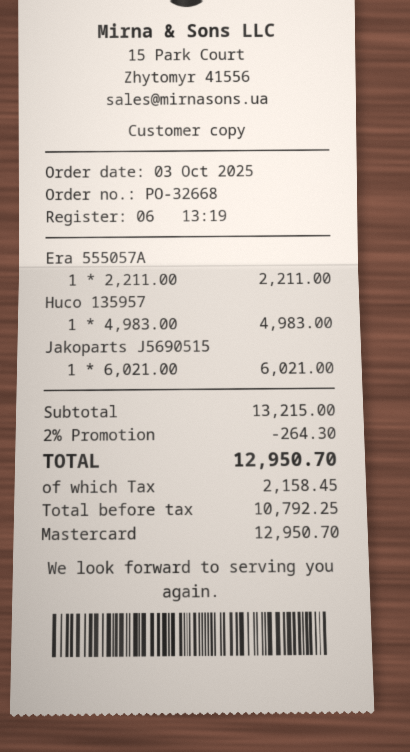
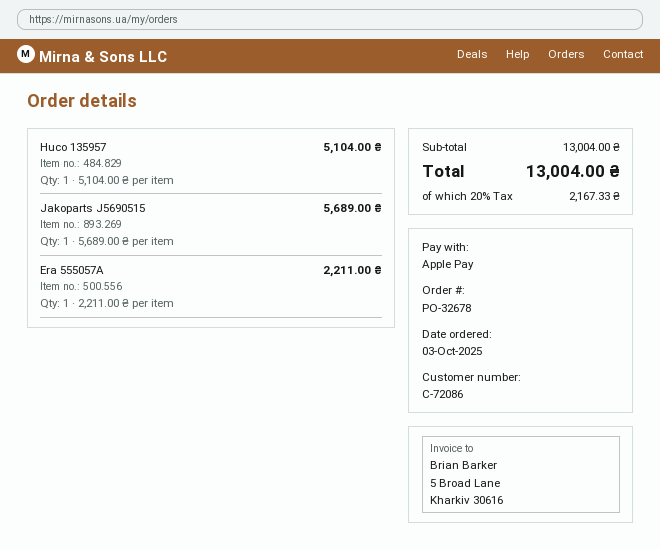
order number: PO-32668 -> PO-32678
payment method: Mastercard -> Apple Pay
Huco 135957: 1 x 4983.00 = 4983.00 -> 1 x 5104.00 = 5104.00
Jakoparts J5690515: 1 x 6021.00 = 6021.00 -> 1 x 5689.00 = 5689.00
subtotal: 13215.00 -> 13004.00
discount: 2% = 264.30 -> none
tax: 2158.45 -> 2167.33
total: 12950.70 -> 13004.00

